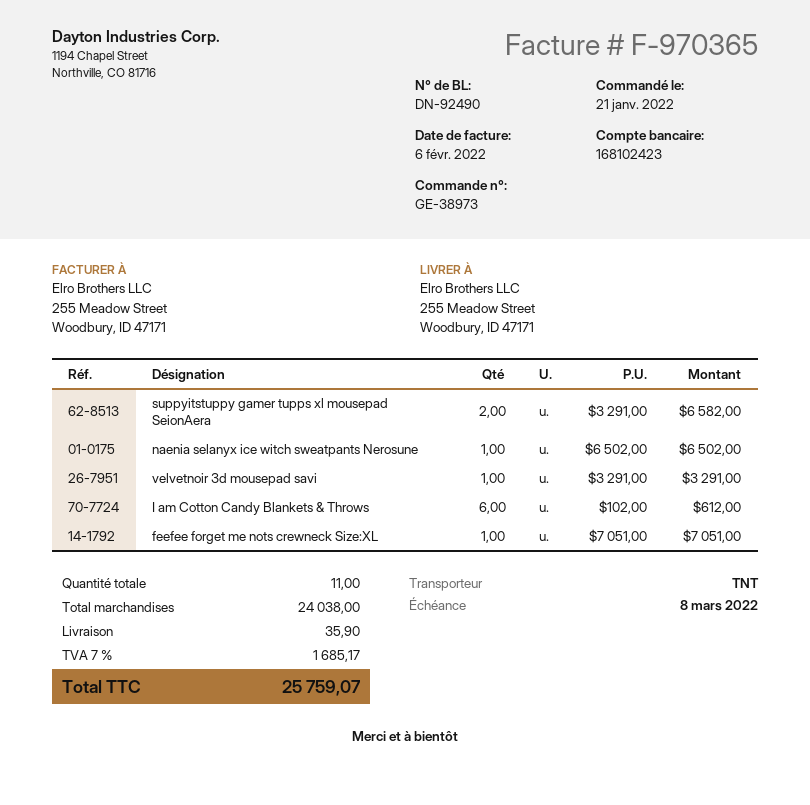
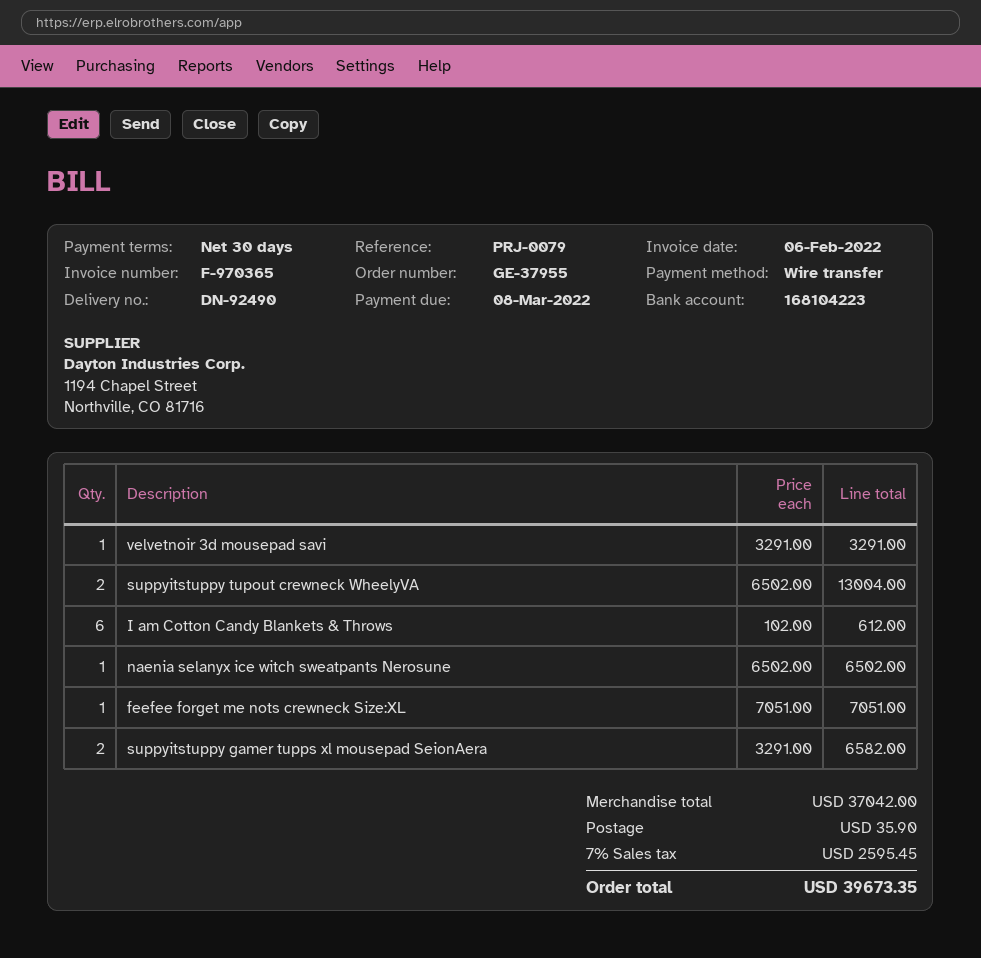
order number: GE-38973 -> GE-37955
bank account: 168102423 -> 168104223
suppyitstuppy tupout crewneck WheelyVA: none -> 2 x 6502.00 = 13004.00
subtotal: 24038.00 -> 37042.00
tax: 7% = 1685.17 -> 7% = 2595.45
total: 25759.07 -> 39673.35

